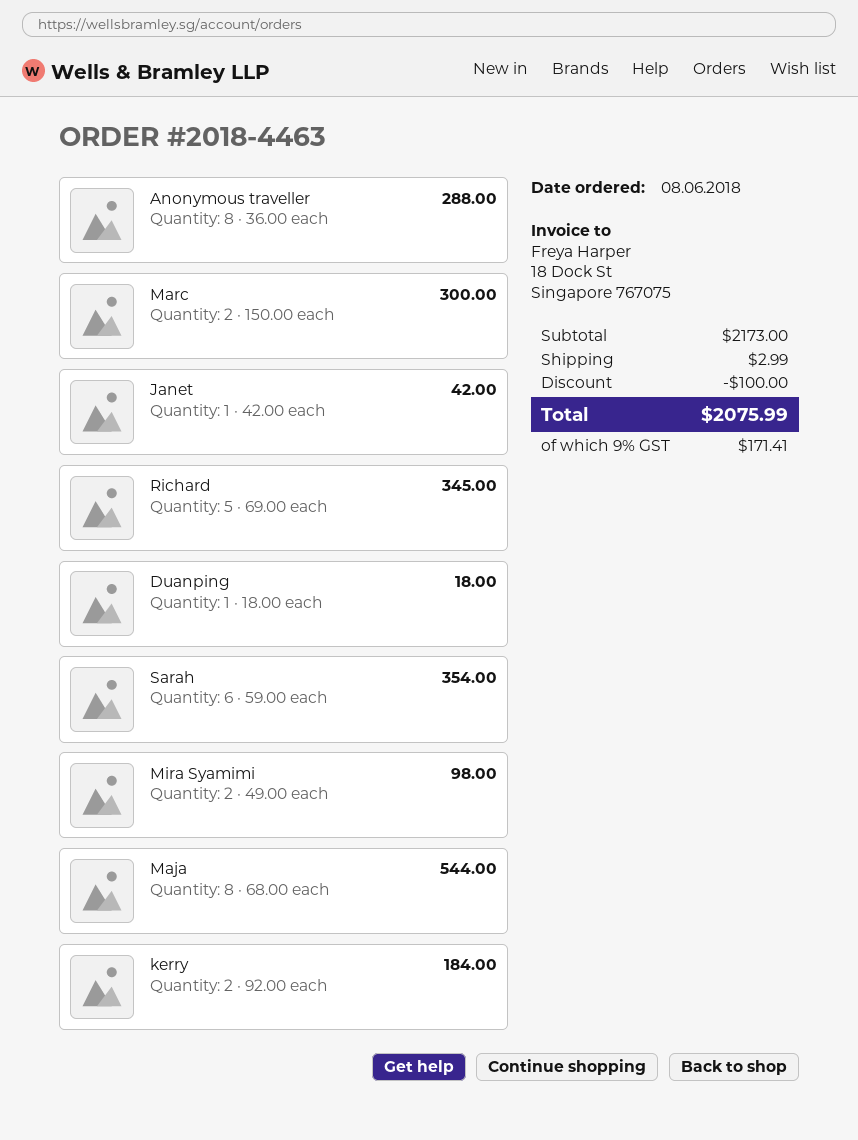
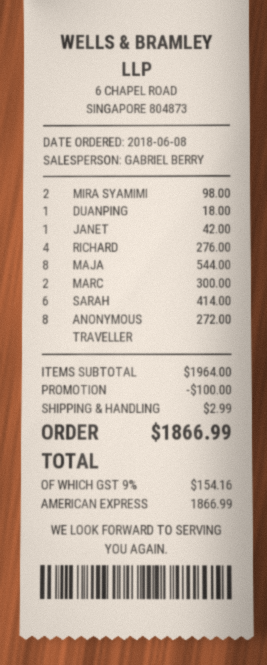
Anonymous traveller: 8 for 288.00 -> 8 for 272.00
Richard: 5 for 345.00 -> 4 for 276.00
Sarah: 6 for 354.00 -> 6 for 414.00
kerry: 2 for 184.00 -> none
subtotal: 2173.00 -> 1964.00
tax: 9% = 171.41 -> 9% = 154.16
total: 2075.99 -> 1866.99

